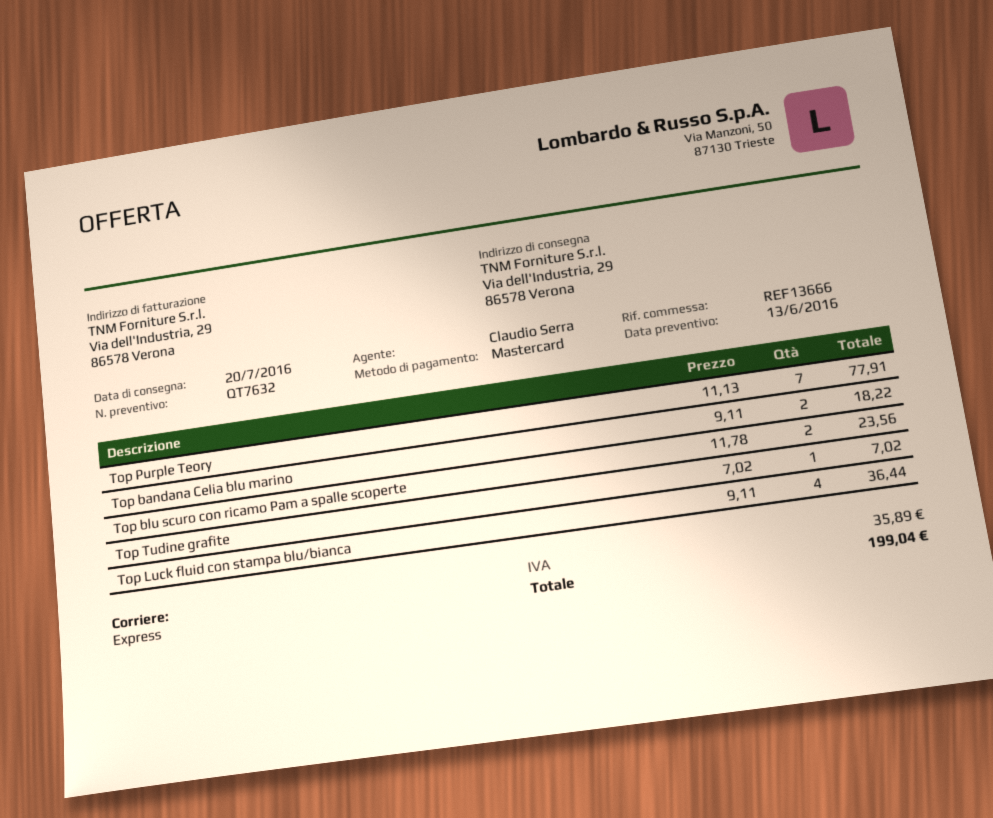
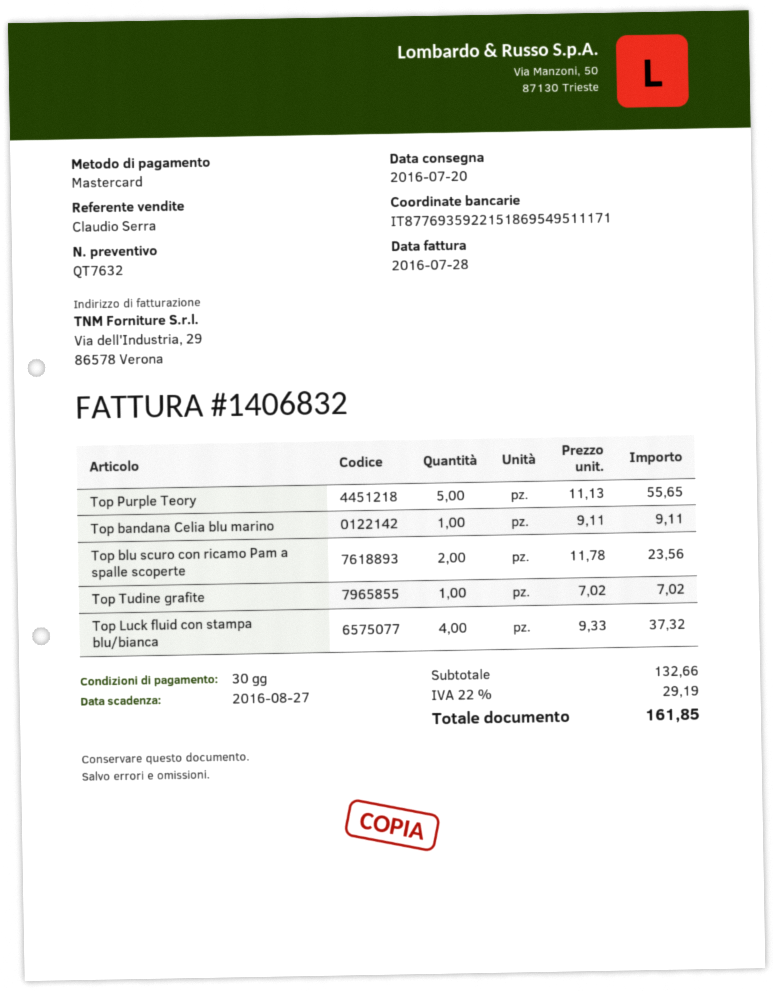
Top Purple Teory: 7 x 11.13 = 77.91 -> 5 x 11.13 = 55.65
Top bandana Celia blu marino: 2 x 9.11 = 18.22 -> 1 x 9.11 = 9.11
Top Luck fluid con stampa blu/bianca: 4 x 9.11 = 36.44 -> 4 x 9.33 = 37.32
tax: 35.89 -> 29.19
total: 199.04 -> 161.85

